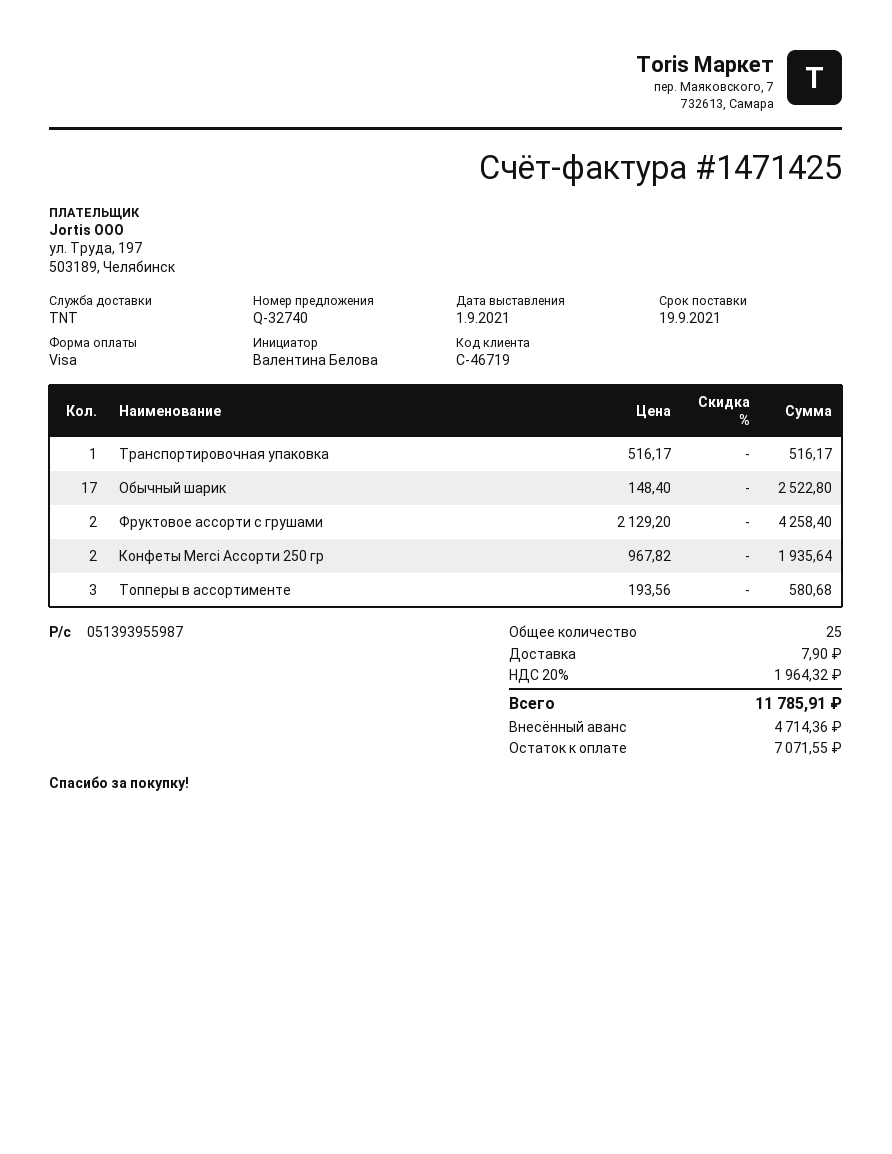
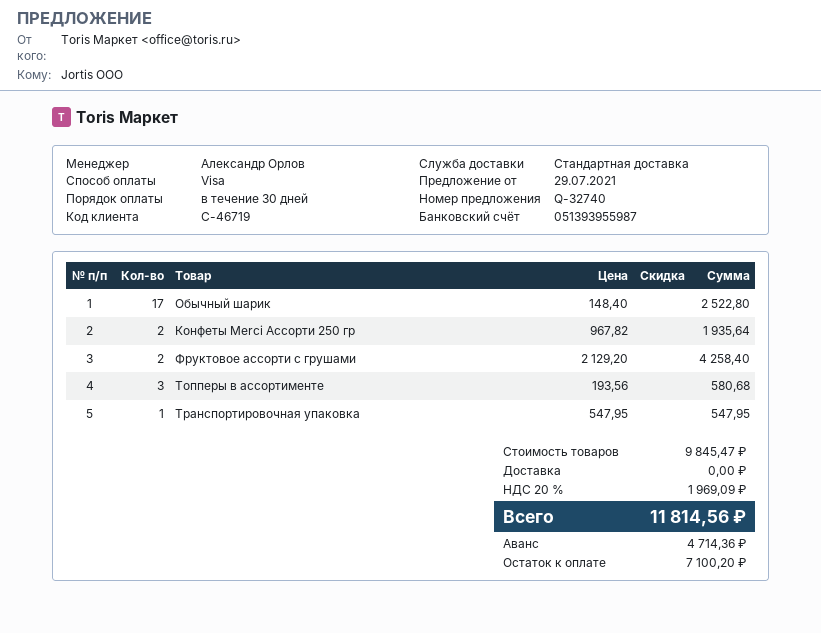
shipping method: TNT -> standard
Транспортировочная упаковка: 1 x 516.17 = 516.17 -> 1 x 547.95 = 547.95
shipping: 7.90 -> 0.00
tax: 20% = 1964.32 -> 20% = 1969.09
total: 11785.91 -> 11814.56
balance: 7071.55 -> 7100.20

